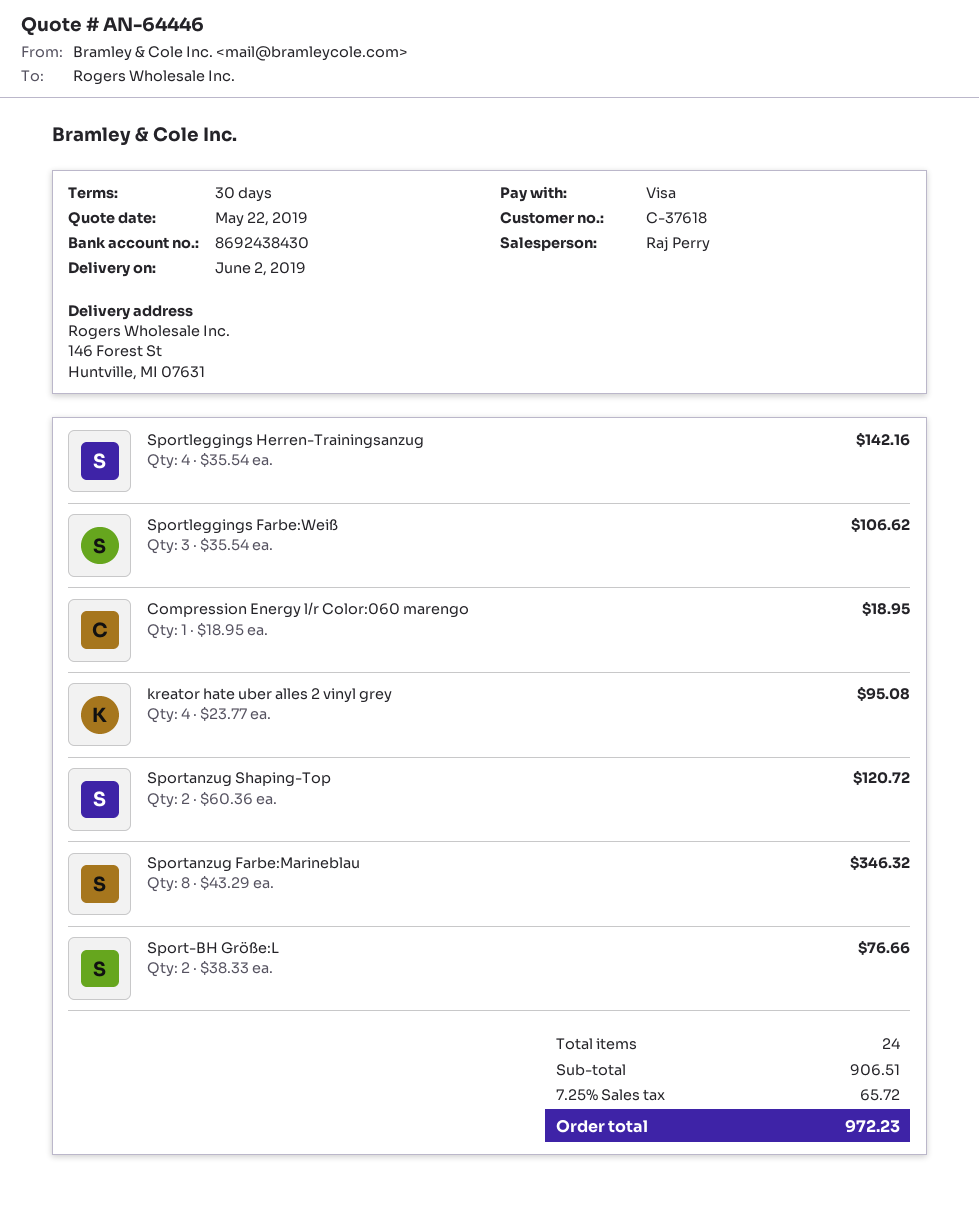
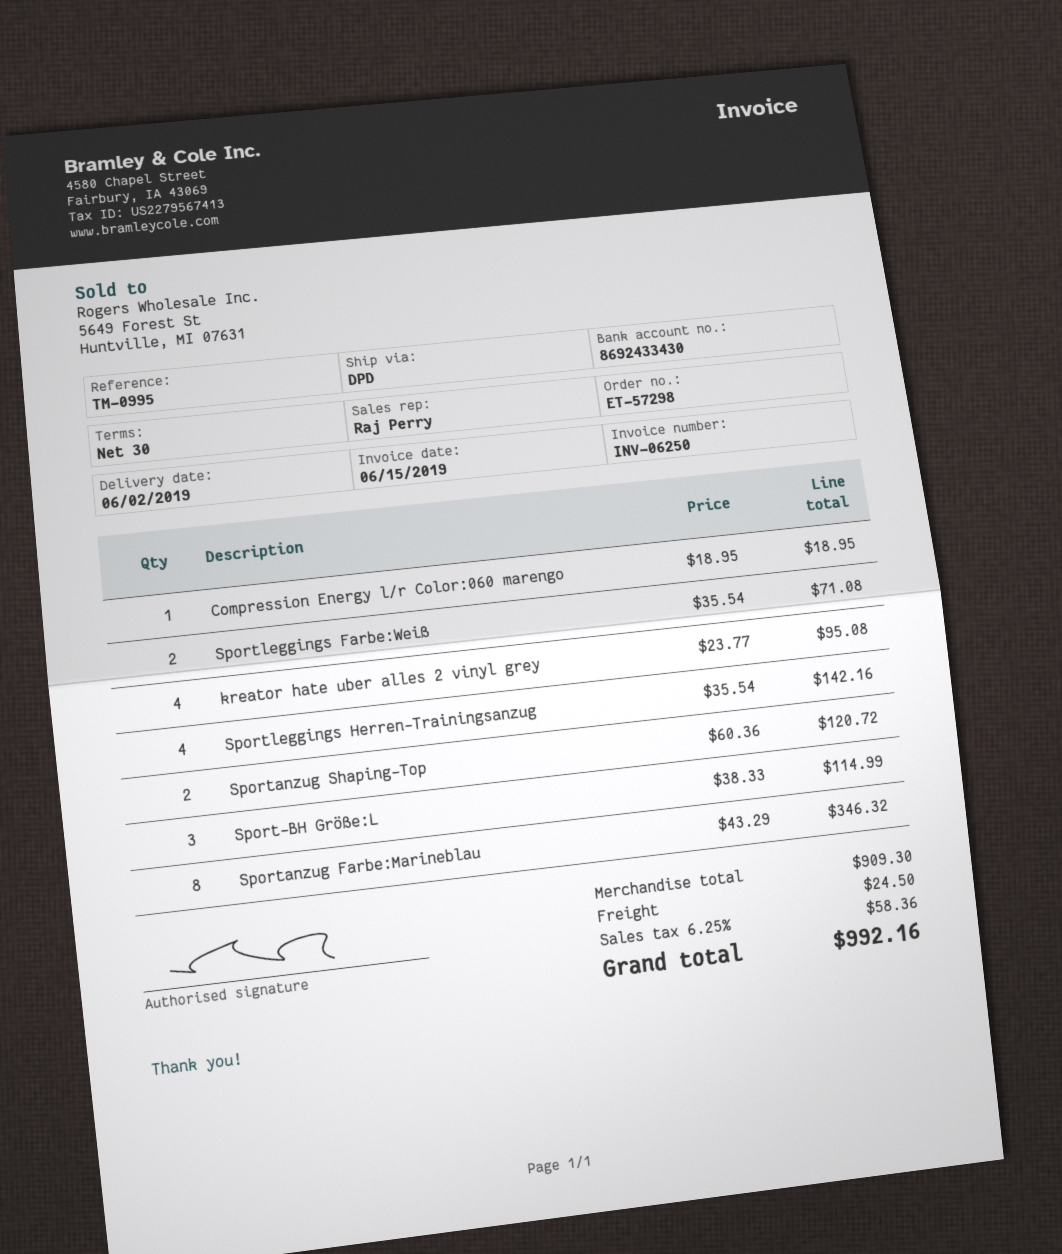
bank account: 8692438430 -> 8692433430
Sportleggings Farbe:Weiß: 3 x 35.54 = 106.62 -> 2 x 35.54 = 71.08
Sport-BH Größe:L: 2 x 38.33 = 76.66 -> 3 x 38.33 = 114.99
subtotal: 906.51 -> 909.30
shipping: none -> 24.50
tax: 7.25% = 65.72 -> 6.25% = 58.36
total: 972.23 -> 992.16

